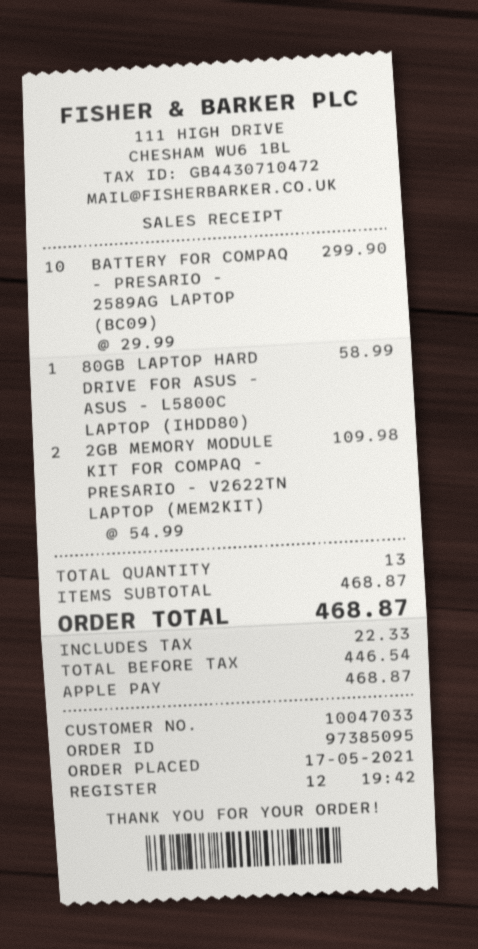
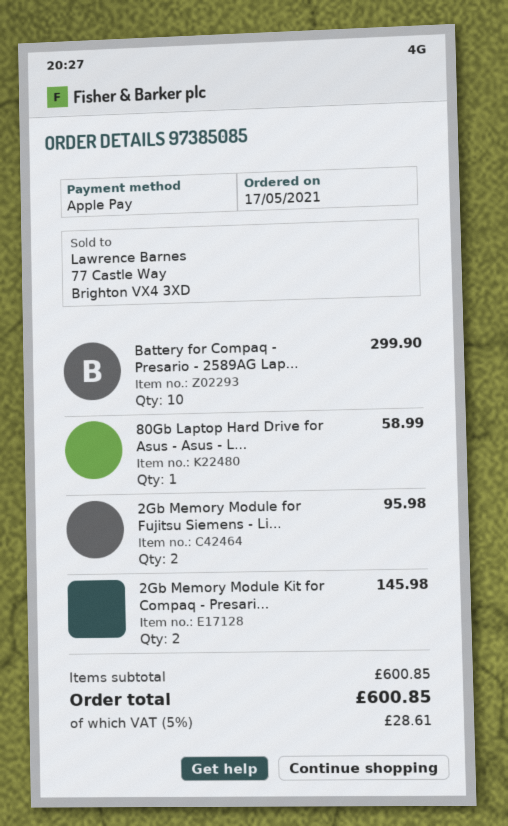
order number: 97385095 -> 97385085
2GB MEMORY MODULE KIT FOR COMPAQ - PRESARIO - V2622TN LAPTOP (MEM2KIT): 2 for 109.98 -> 2 for 145.98
2Gb Memory Module for Fujitsu Siemens - Li...: none -> 2 for 95.98
subtotal: 468.87 -> 600.85
tax: 22.33 -> 28.61
total: 468.87 -> 600.85

